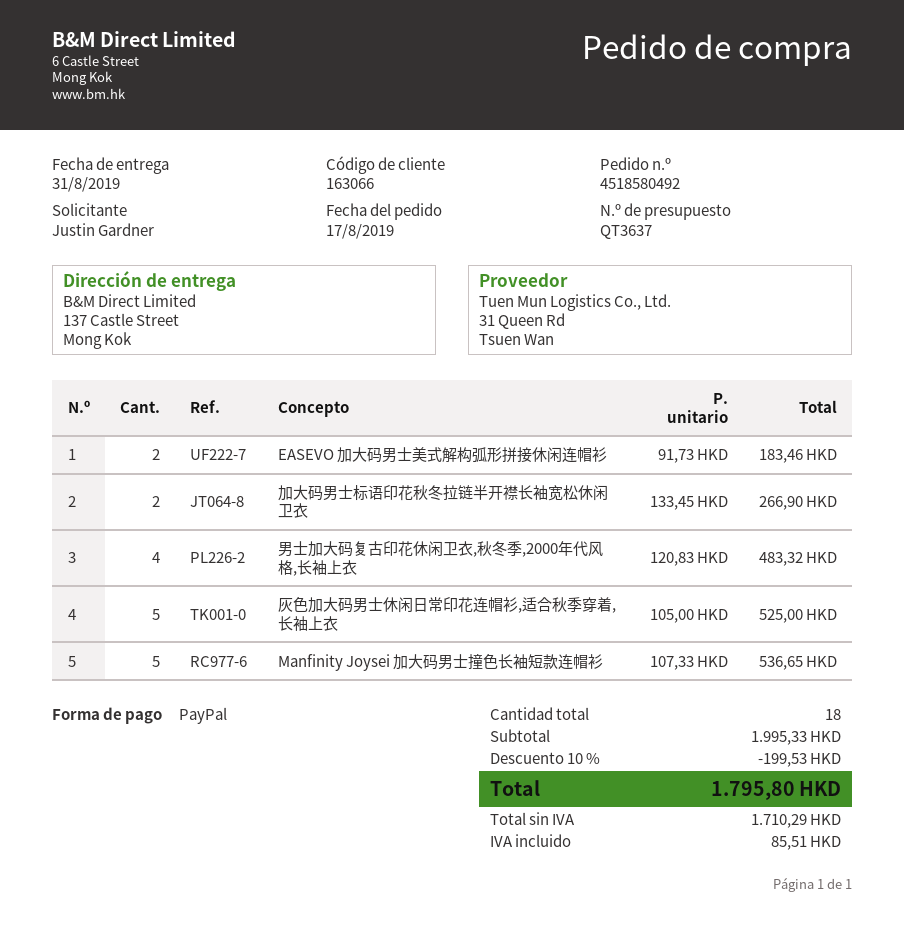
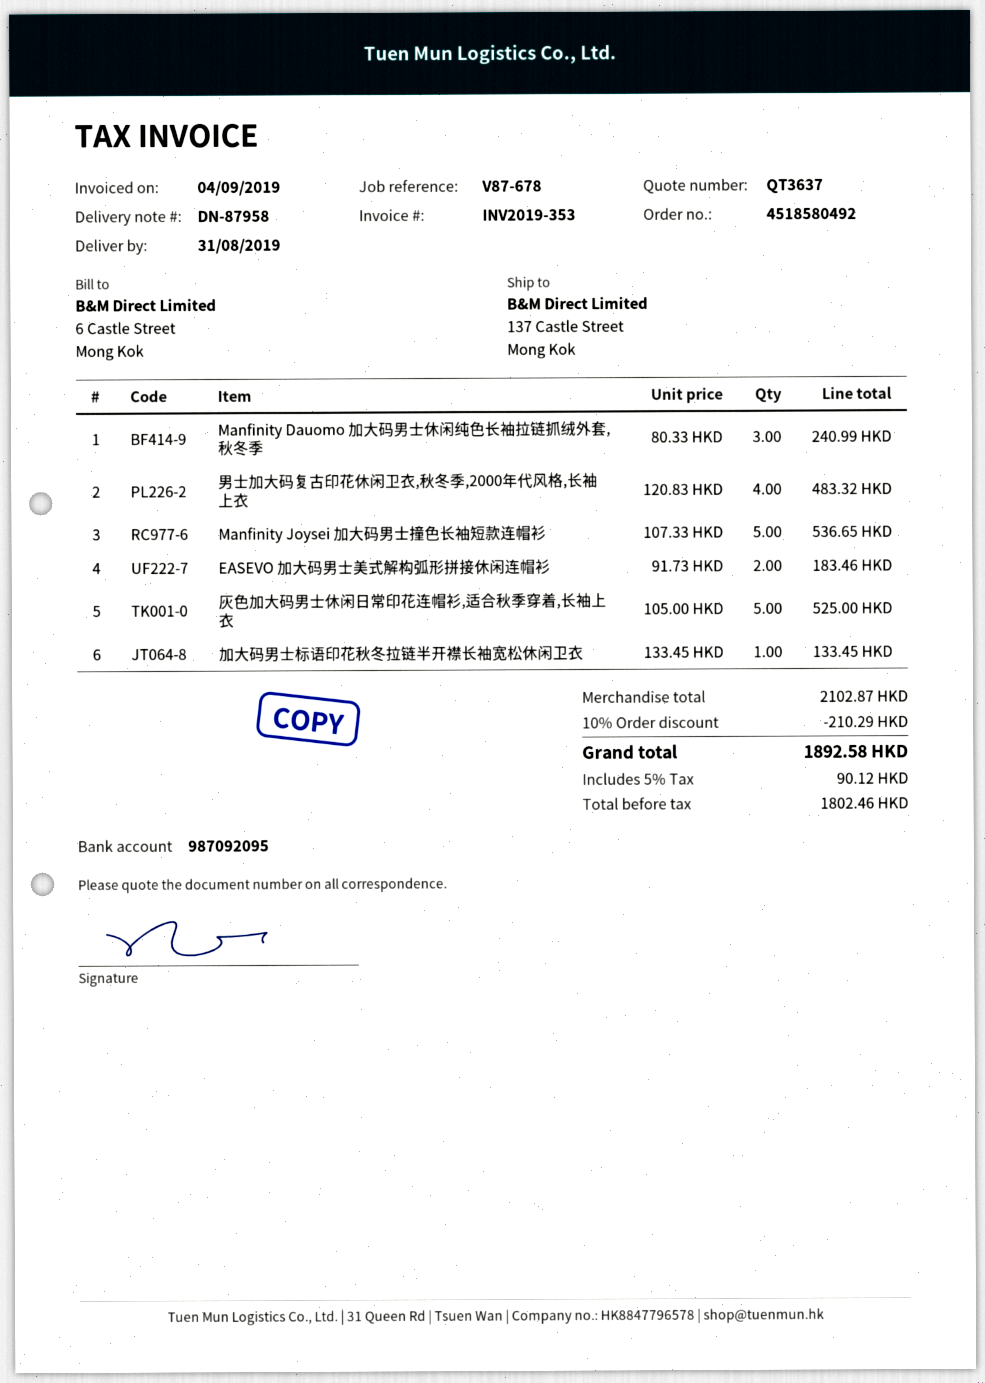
加大码男士标语印花秋冬拉链半开襟长袖宽松休闲卫衣: 2 x 133.45 = 266.90 -> 1 x 133.45 = 133.45
Manfinity Dauomo 加大码男士休闲纯色长袖拉链抓绒外套,秋冬季: none -> 3 x 80.33 = 240.99
subtotal: 1995.33 -> 2102.87
discount: 10% = 199.53 -> 10% = 210.29
net: 1710.29 -> 1802.46
tax: 85.51 -> 90.12
total: 1795.80 -> 1892.58

